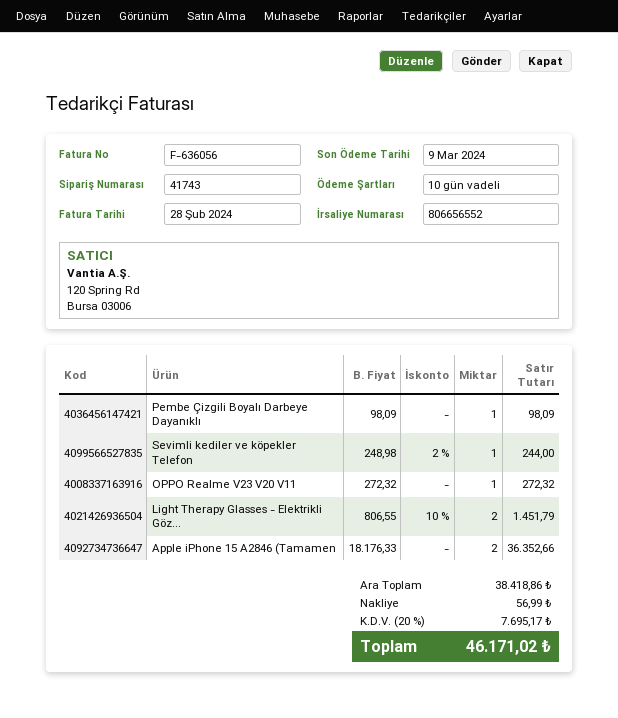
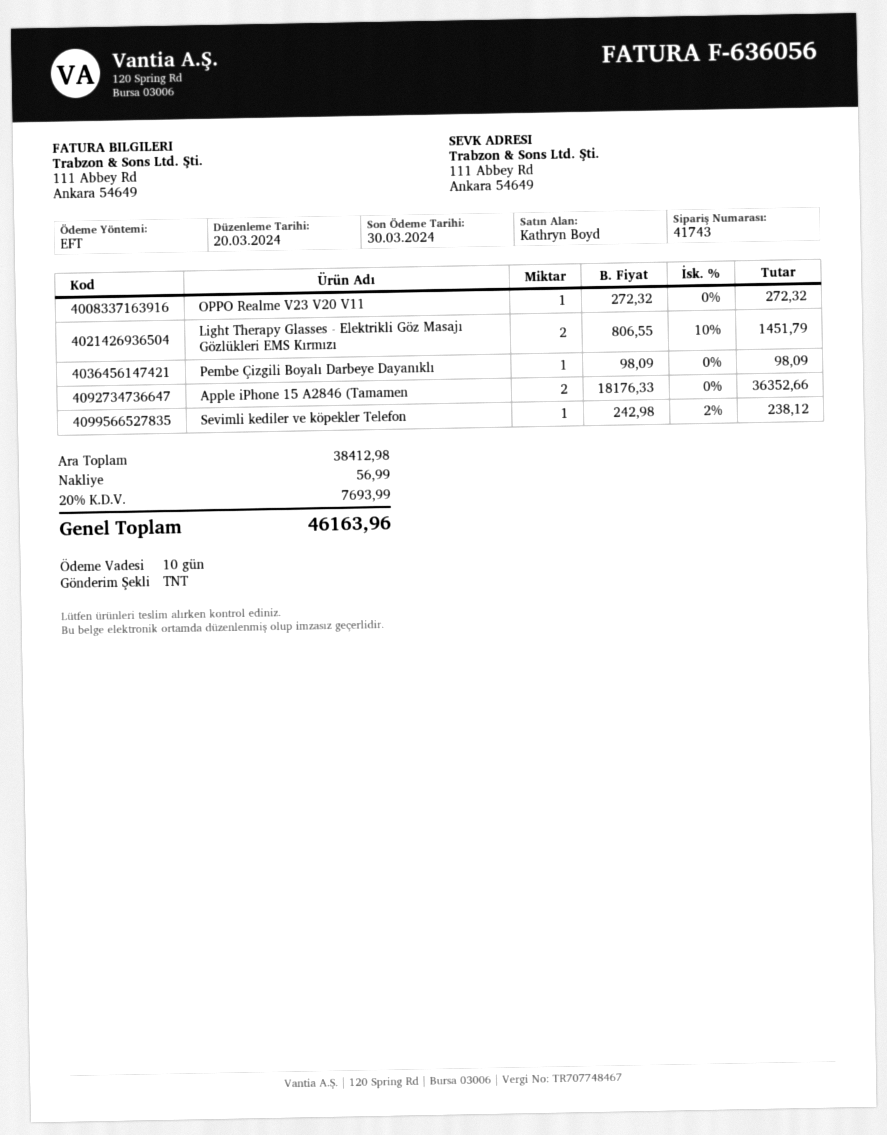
invoice date: 2024-02-28 -> 2024-03-20
due date: 2024-03-09 -> 2024-03-30
Sevimli kediler ve köpekler Telefon: 1 x 248.98 - 2% = 244.00 -> 1 x 242.98 - 2% = 238.12
subtotal: 38418.86 -> 38412.98
tax: 20% = 7695.17 -> 20% = 7693.99
total: 46171.02 -> 46163.96

